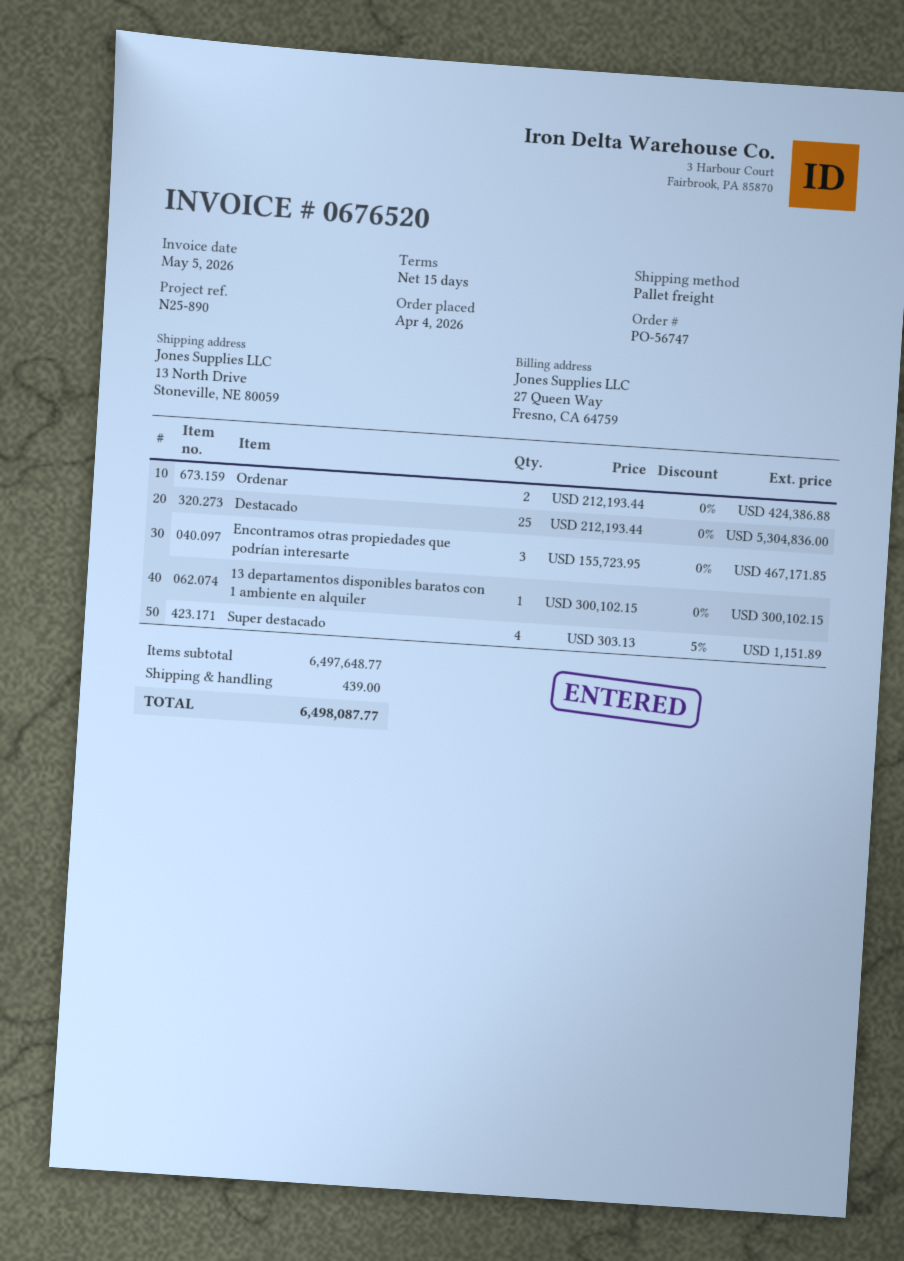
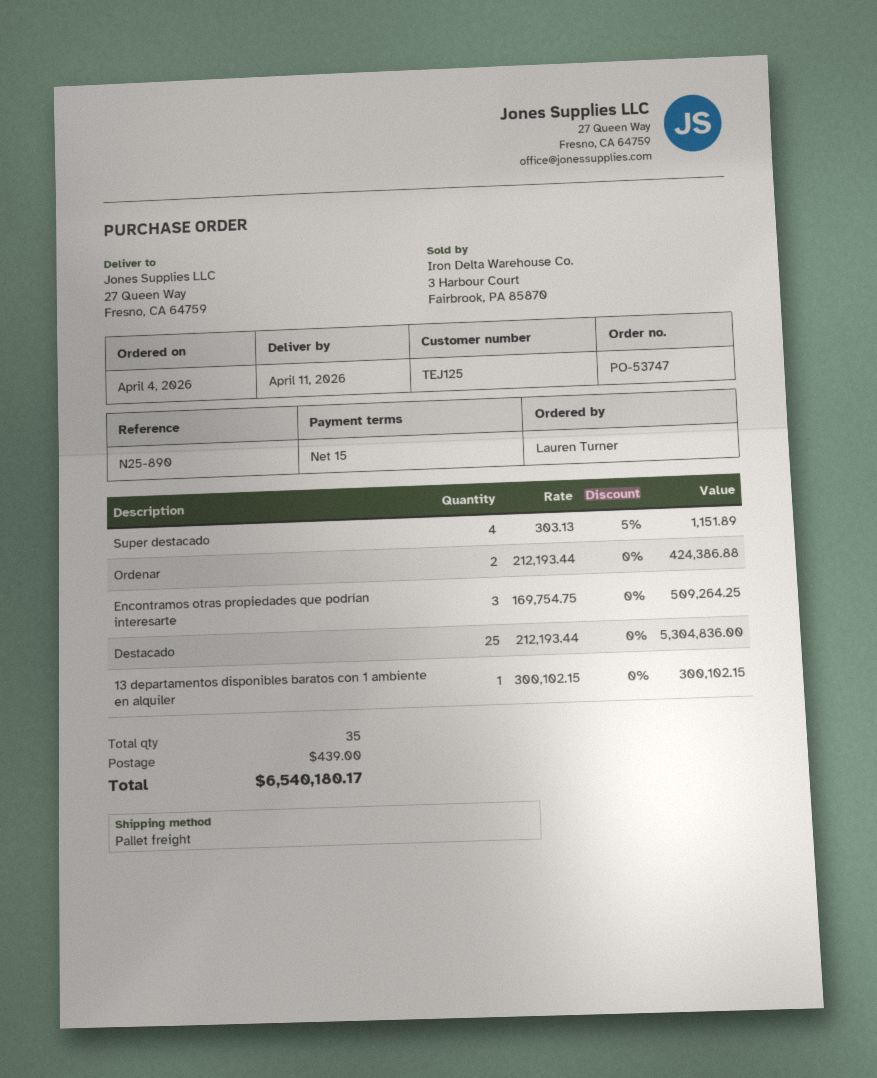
order number: PO-56747 -> PO-53747
ship to: 13 North Drive, Stoneville, NE 80059 -> 27 Queen Way, Fresno, CA 64759
Encontramos otras propiedades que podrían interesarte: 3 x 155723.95 = 467171.85 -> 3 x 169754.75 = 509264.25
total: 6498087.77 -> 6540180.17

